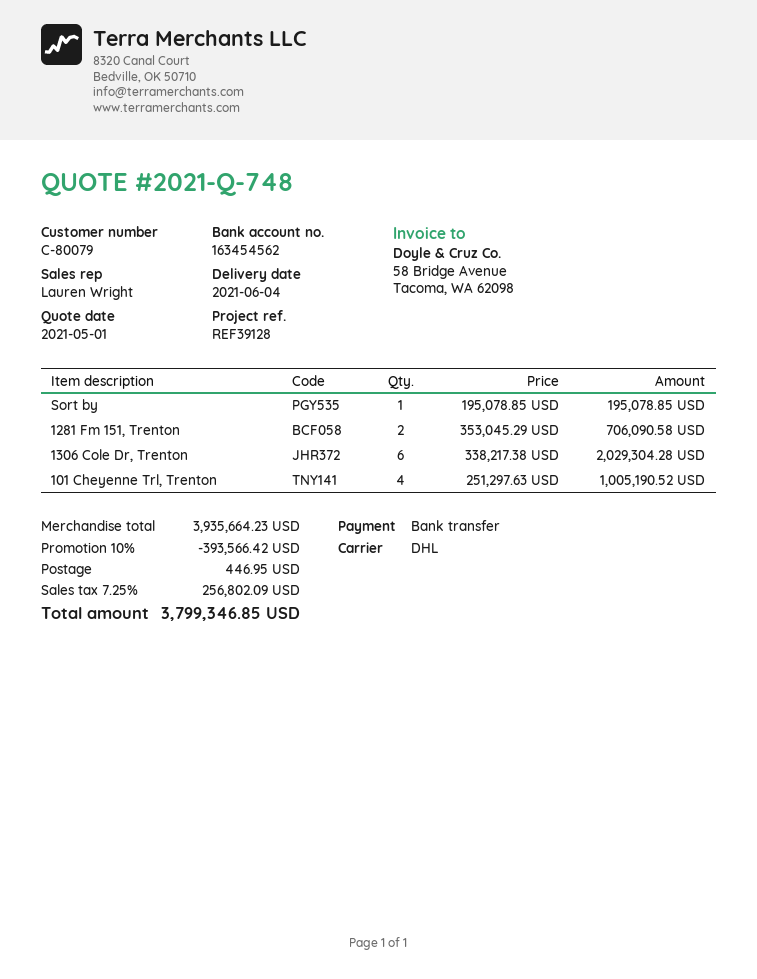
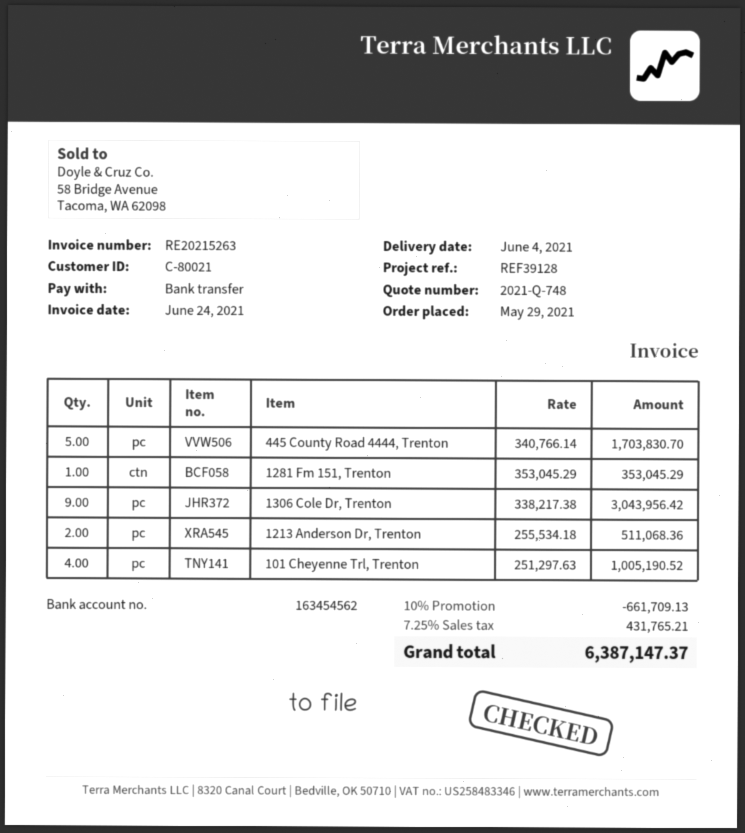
customer number: C-80079 -> C-80021
Sort by: 1 x 195078.85 = 195078.85 -> none
1281 Fm 151, Trenton: 2 x 353045.29 = 706090.58 -> 1 x 353045.29 = 353045.29
1306 Cole Dr, Trenton: 6 x 338217.38 = 2029304.28 -> 9 x 338217.38 = 3043956.42
445 County Road 4444, Trenton: none -> 5 x 340766.14 = 1703830.70
1213 Anderson Dr, Trenton: none -> 2 x 255534.18 = 511068.36
discount: 10% = 393566.42 -> 10% = 661709.13
shipping: 446.95 -> none
tax: 7.25% = 256802.09 -> 7.25% = 431765.21
total: 3799346.85 -> 6387147.37

